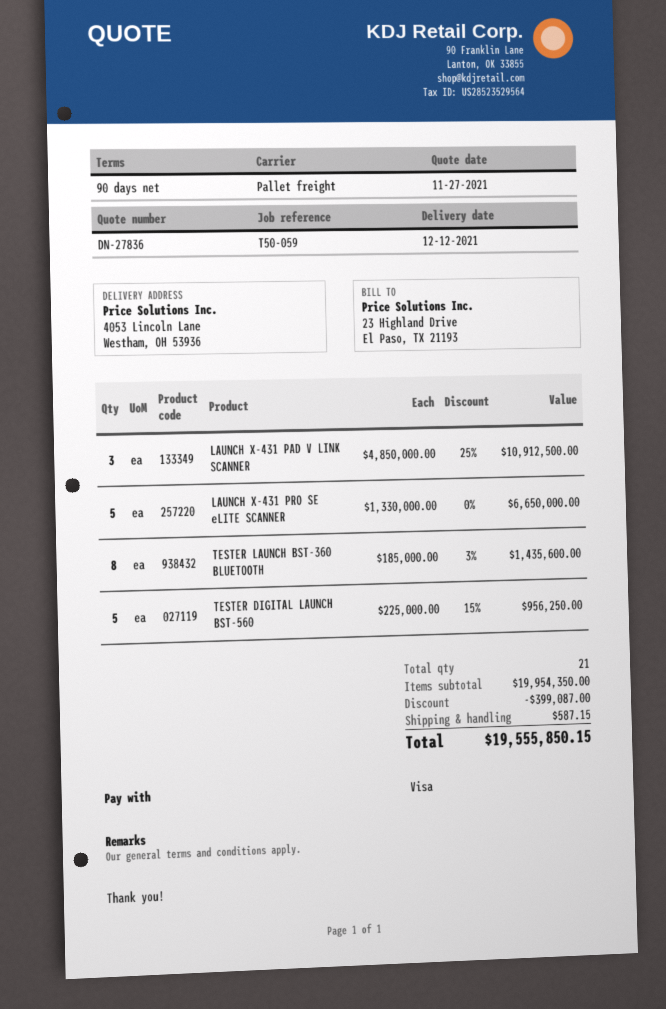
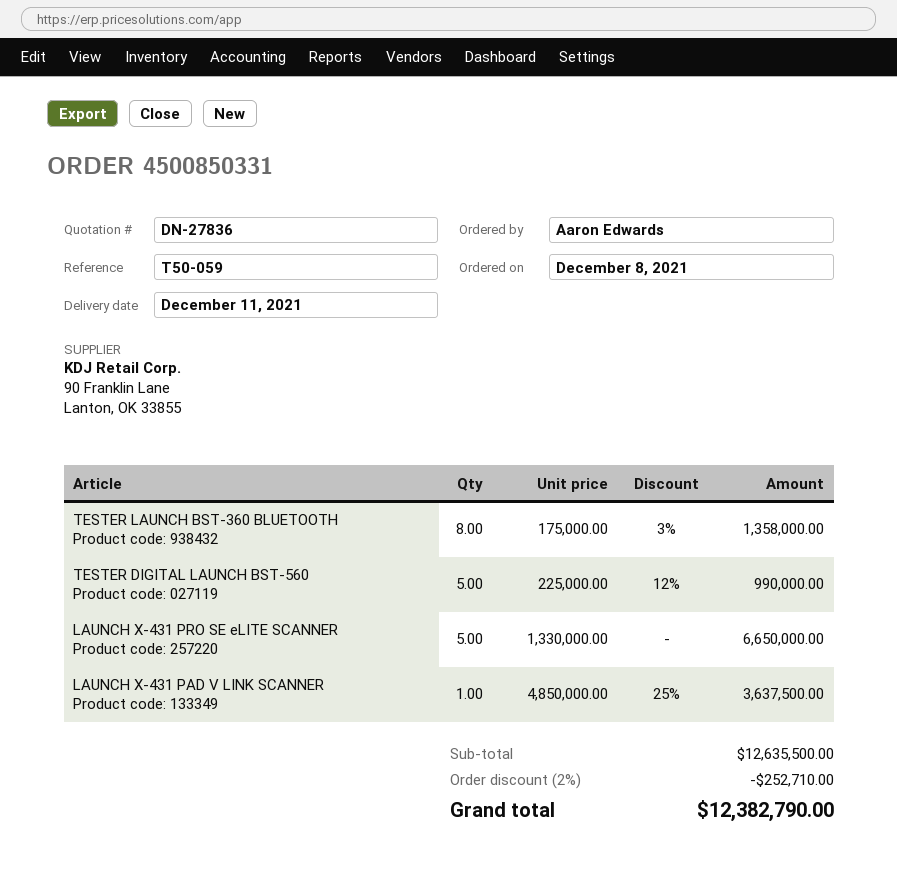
delivery date: 2021-12-12 -> 2021-12-11
LAUNCH X-431 PAD V LINK SCANNER: 3 x 4850000.00 - 25% = 10912500.00 -> 1 x 4850000.00 - 25% = 3637500.00
TESTER LAUNCH BST-360 BLUETOOTH: 8 x 185000.00 - 3% = 1435600.00 -> 8 x 175000.00 - 3% = 1358000.00
TESTER DIGITAL LAUNCH BST-560: 5 x 225000.00 - 15% = 956250.00 -> 5 x 225000.00 - 12% = 990000.00
subtotal: 19954350.00 -> 12635500.00
discount: 399087.00 -> 252710.00
shipping: 587.15 -> none
total: 19555850.15 -> 12382790.00

